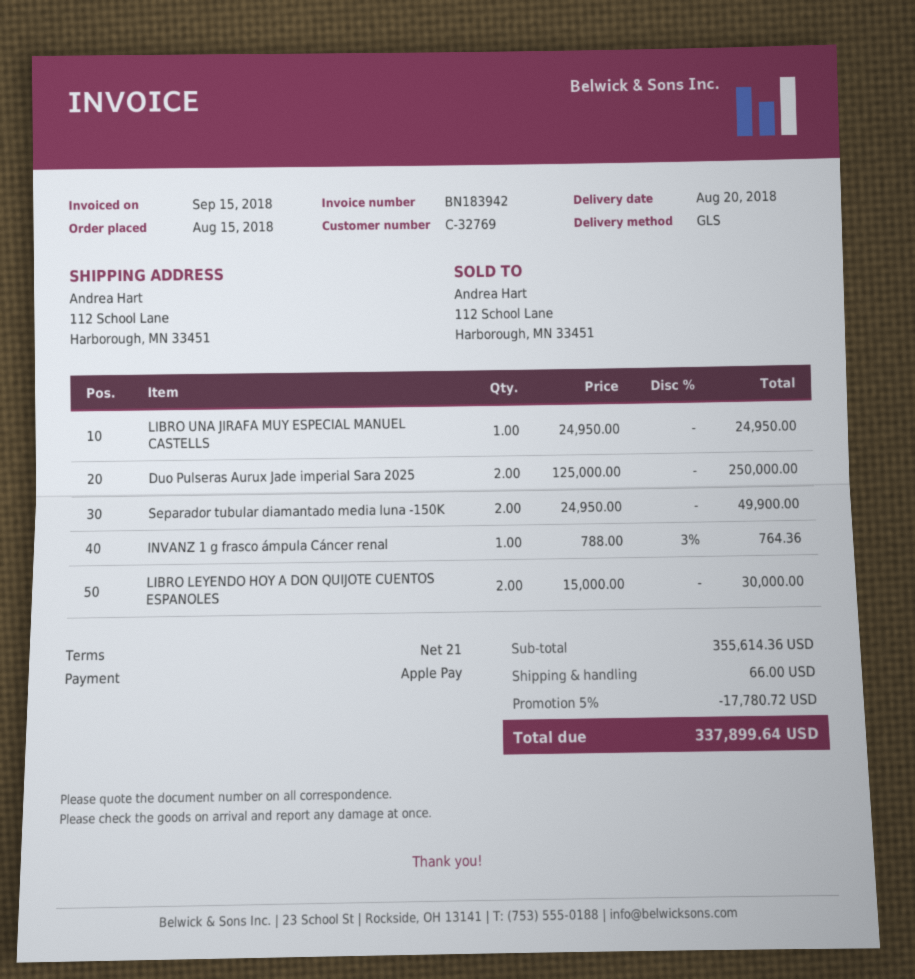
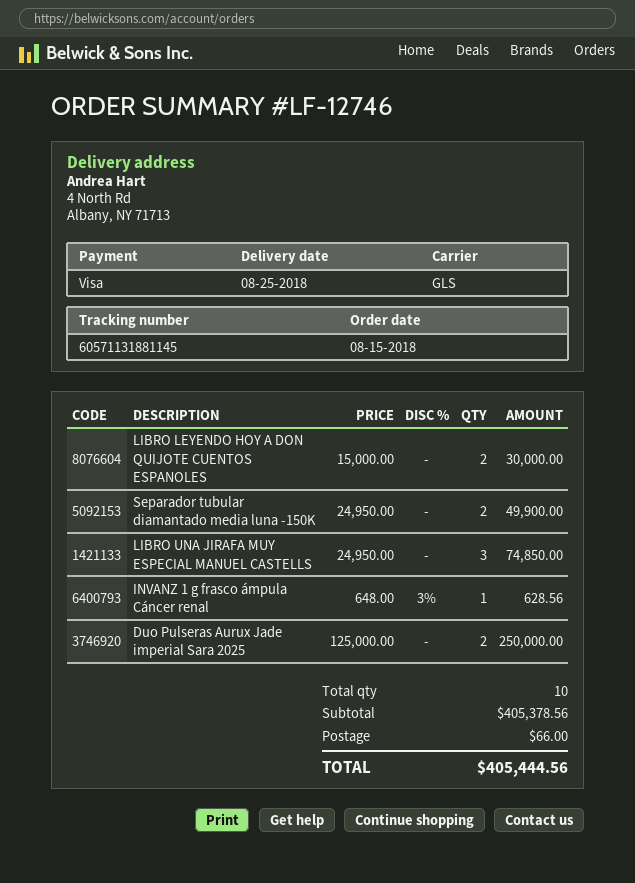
delivery date: 2018-08-20 -> 2018-08-25
payment method: Apple Pay -> Visa
ship to: 112 School Lane, Harborough, MN 33451 -> 4 North Rd, Albany, NY 71713
LIBRO UNA JIRAFA MUY ESPECIAL MANUEL CASTELLS: 1 x 24950.00 = 24950.00 -> 3 x 24950.00 = 74850.00
INVANZ 1 g frasco ámpula Cáncer renal: 1 x 788.00 - 3% = 764.36 -> 1 x 648.00 - 3% = 628.56
subtotal: 355614.36 -> 405378.56
discount: 5% = 17780.72 -> none
total: 337899.64 -> 405444.56

